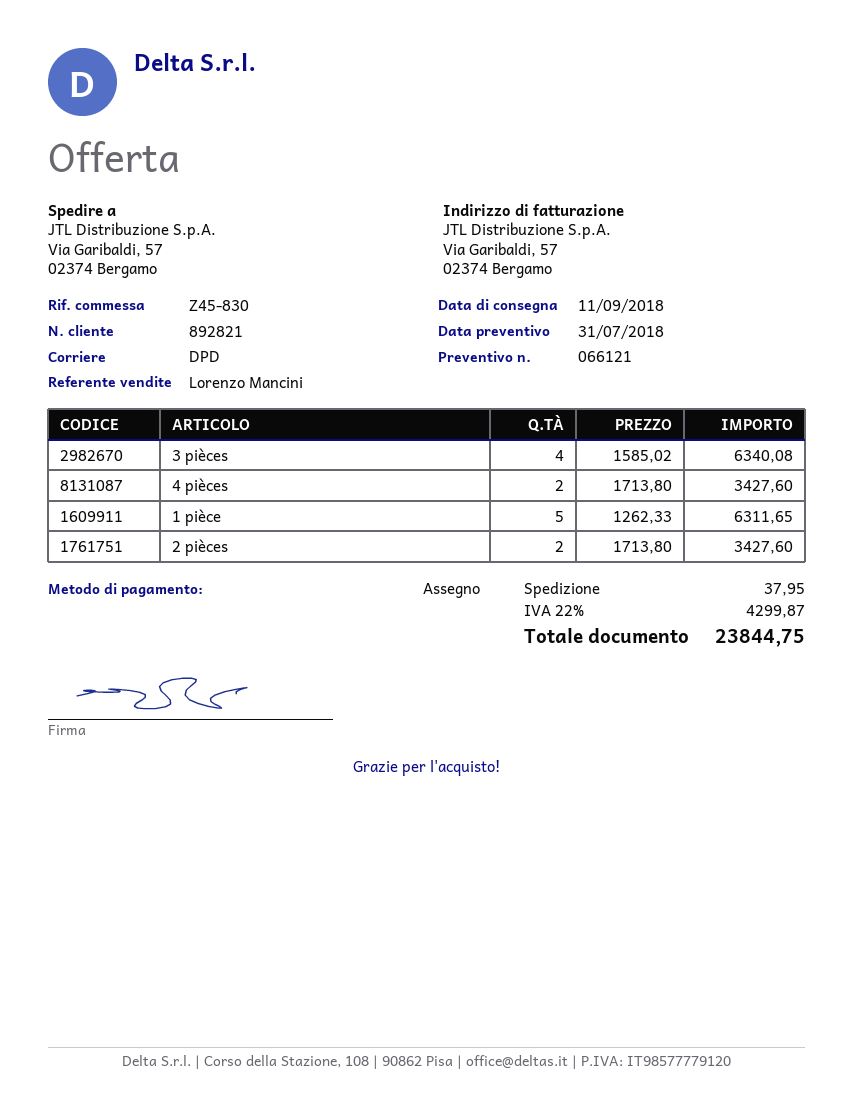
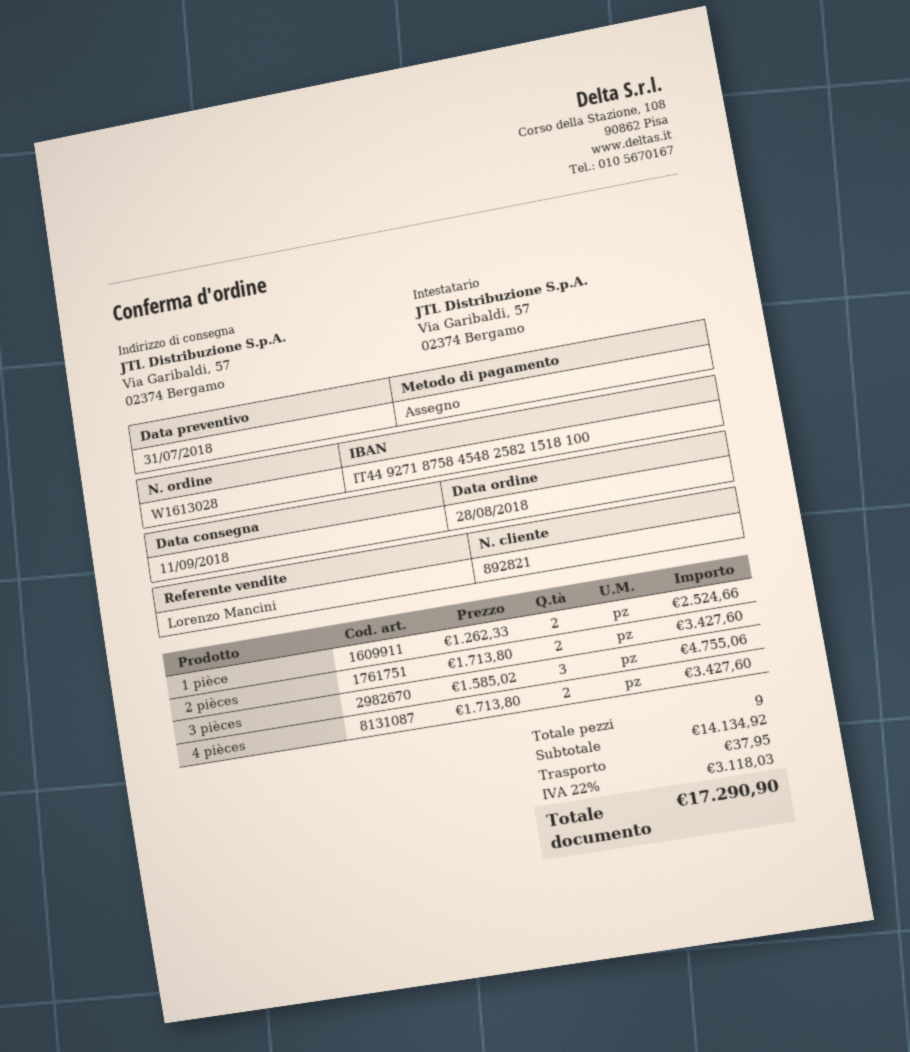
3 pièces: 4 x 1585.02 = 6340.08 -> 3 x 1585.02 = 4755.06
1 pièce: 5 x 1262.33 = 6311.65 -> 2 x 1262.33 = 2524.66
tax: 22% = 4299.87 -> 22% = 3118.03
total: 23844.75 -> 17290.90

